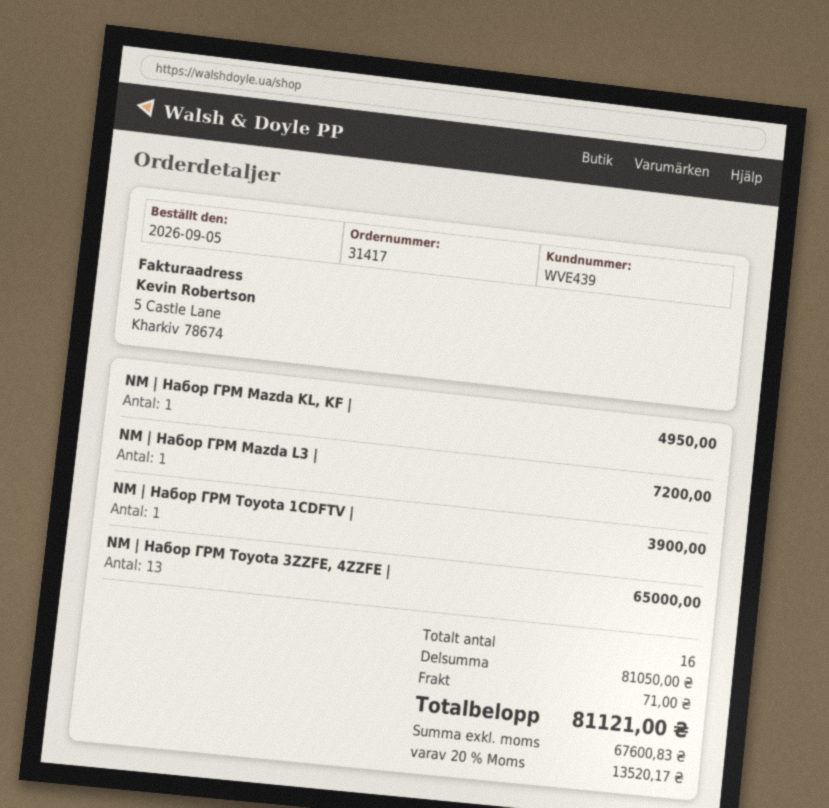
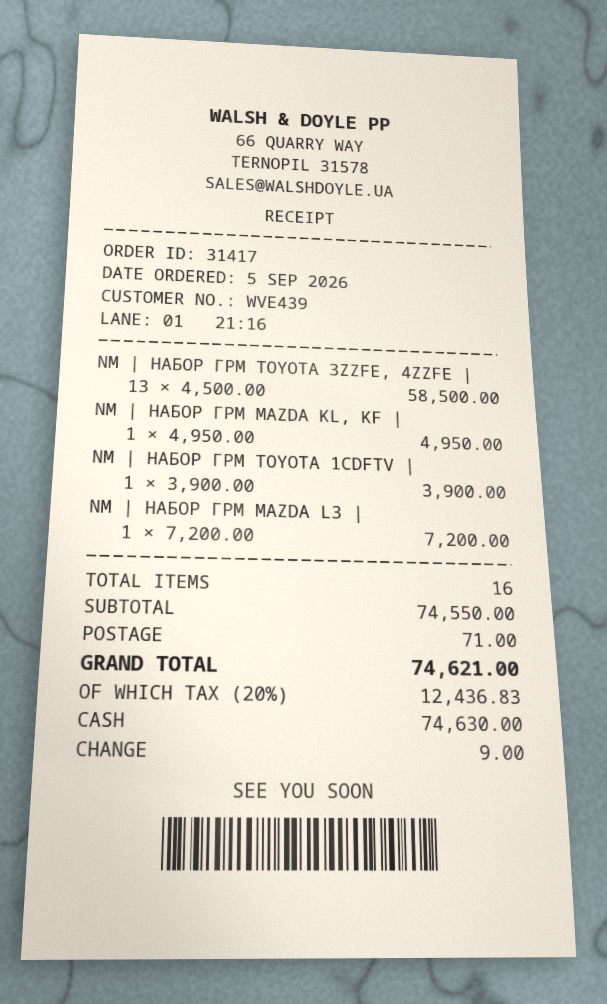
NM | Набор ГРМ Toyota 3ZZFE, 4ZZFE |: 13 for 65000.00 -> 13 for 58500.00
subtotal: 81050.00 -> 74550.00
tax: 20% = 13520.17 -> 20% = 12436.83
total: 81121.00 -> 74621.00

